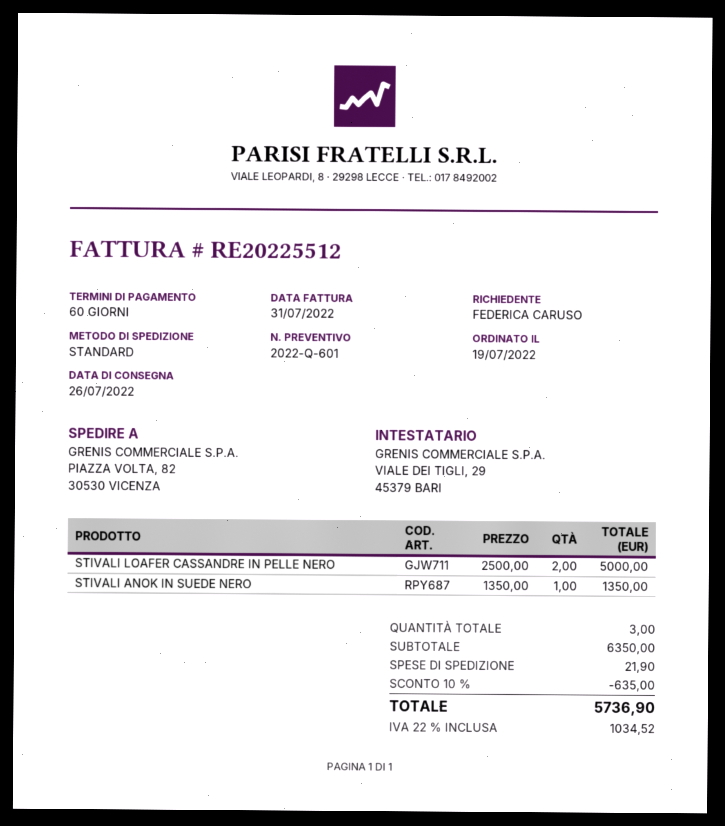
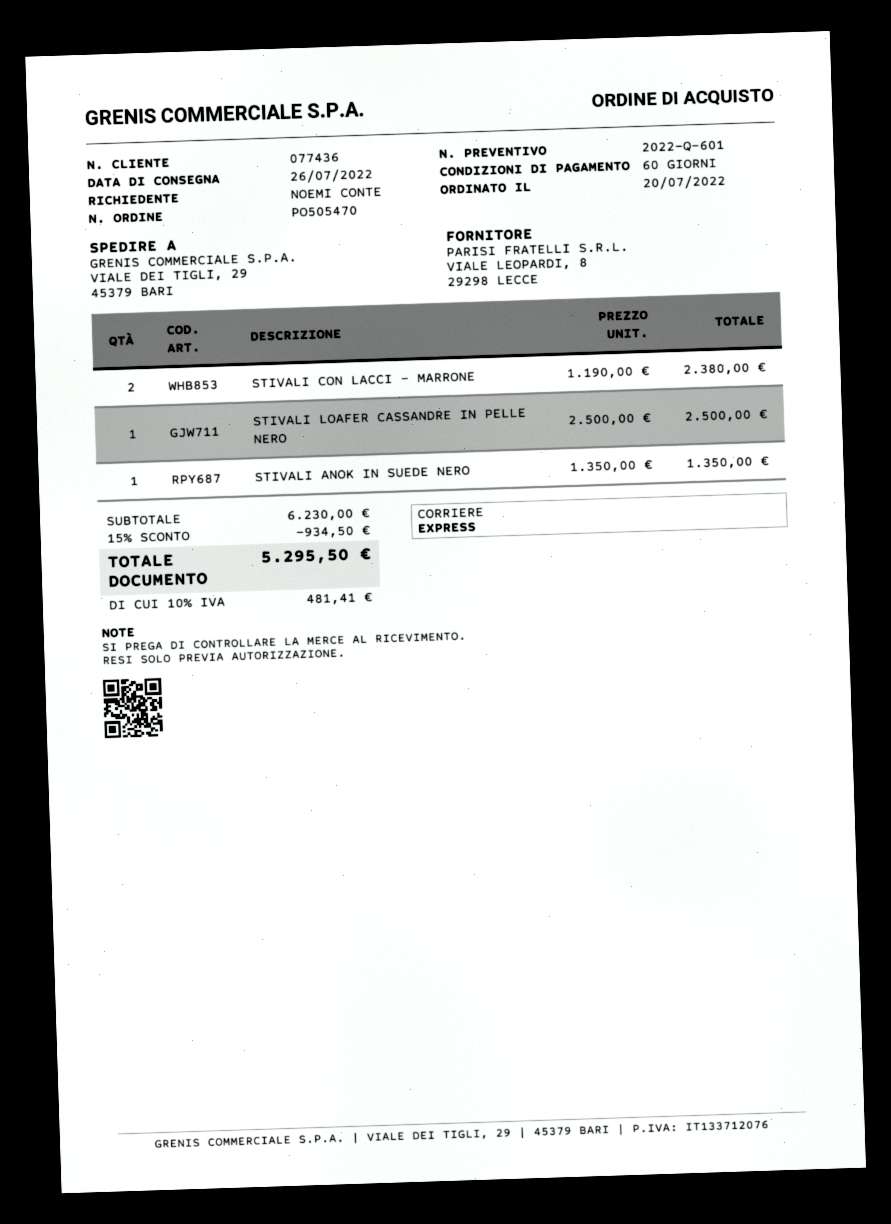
order date: 2022-07-19 -> 2022-07-20
ordered by: FEDERICA CARUSO -> NOEMI CONTE
shipping method: standard -> express
ship to: PIAZZA VOLTA, 82, 30530 VICENZA -> VIALE DEI TIGLI, 29, 45379 BARI
STIVALI LOAFER CASSANDRE IN PELLE NERO: 2 x 2500.00 = 5000.00 -> 1 x 2500.00 = 2500.00
STIVALI CON LACCI - MARRONE: none -> 2 x 1190.00 = 2380.00
subtotal: 6350.00 -> 6230.00
discount: 10% = 635.00 -> 15% = 934.50
shipping: 21.90 -> none
tax: 22% = 1034.52 -> 10% = 481.41
total: 5736.90 -> 5295.50

